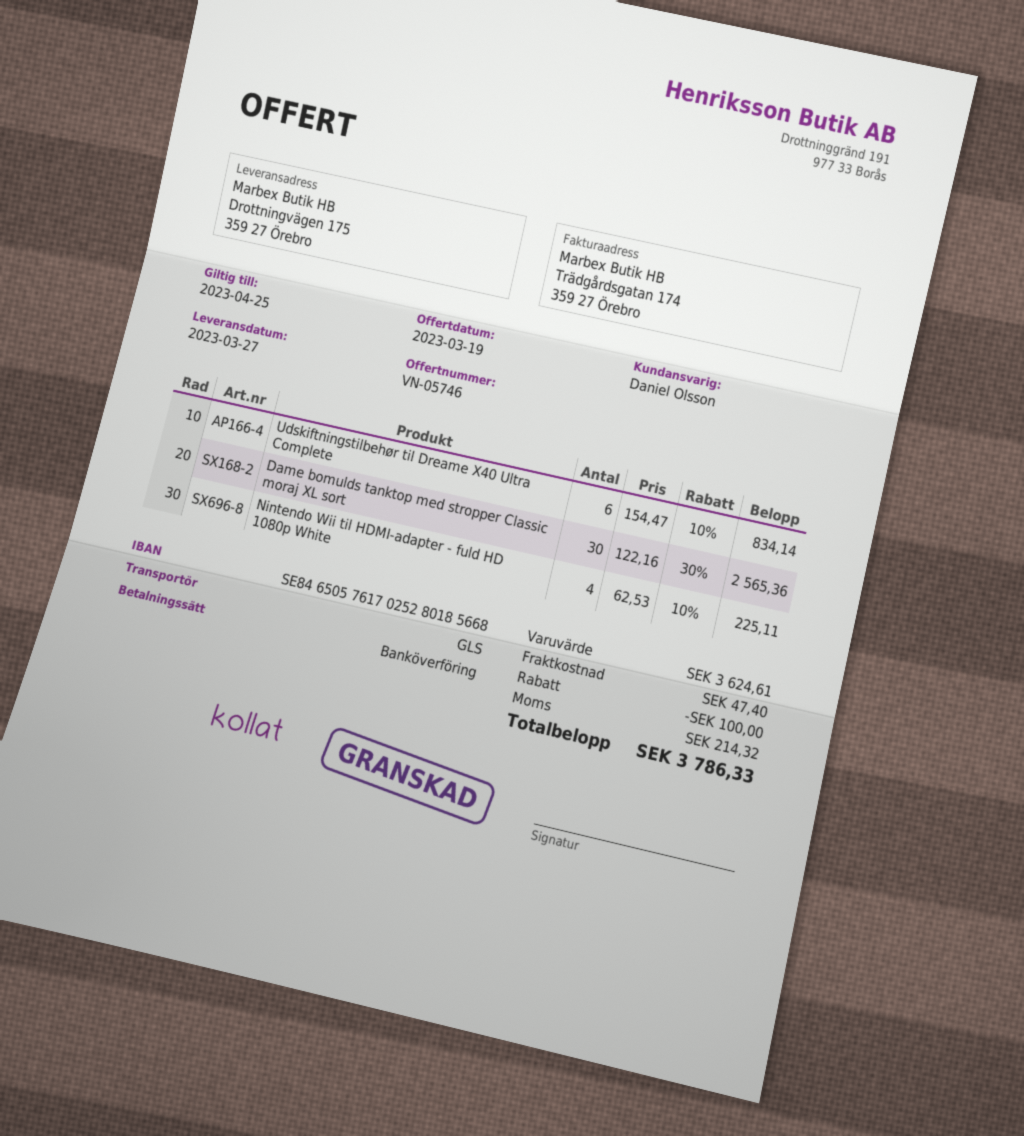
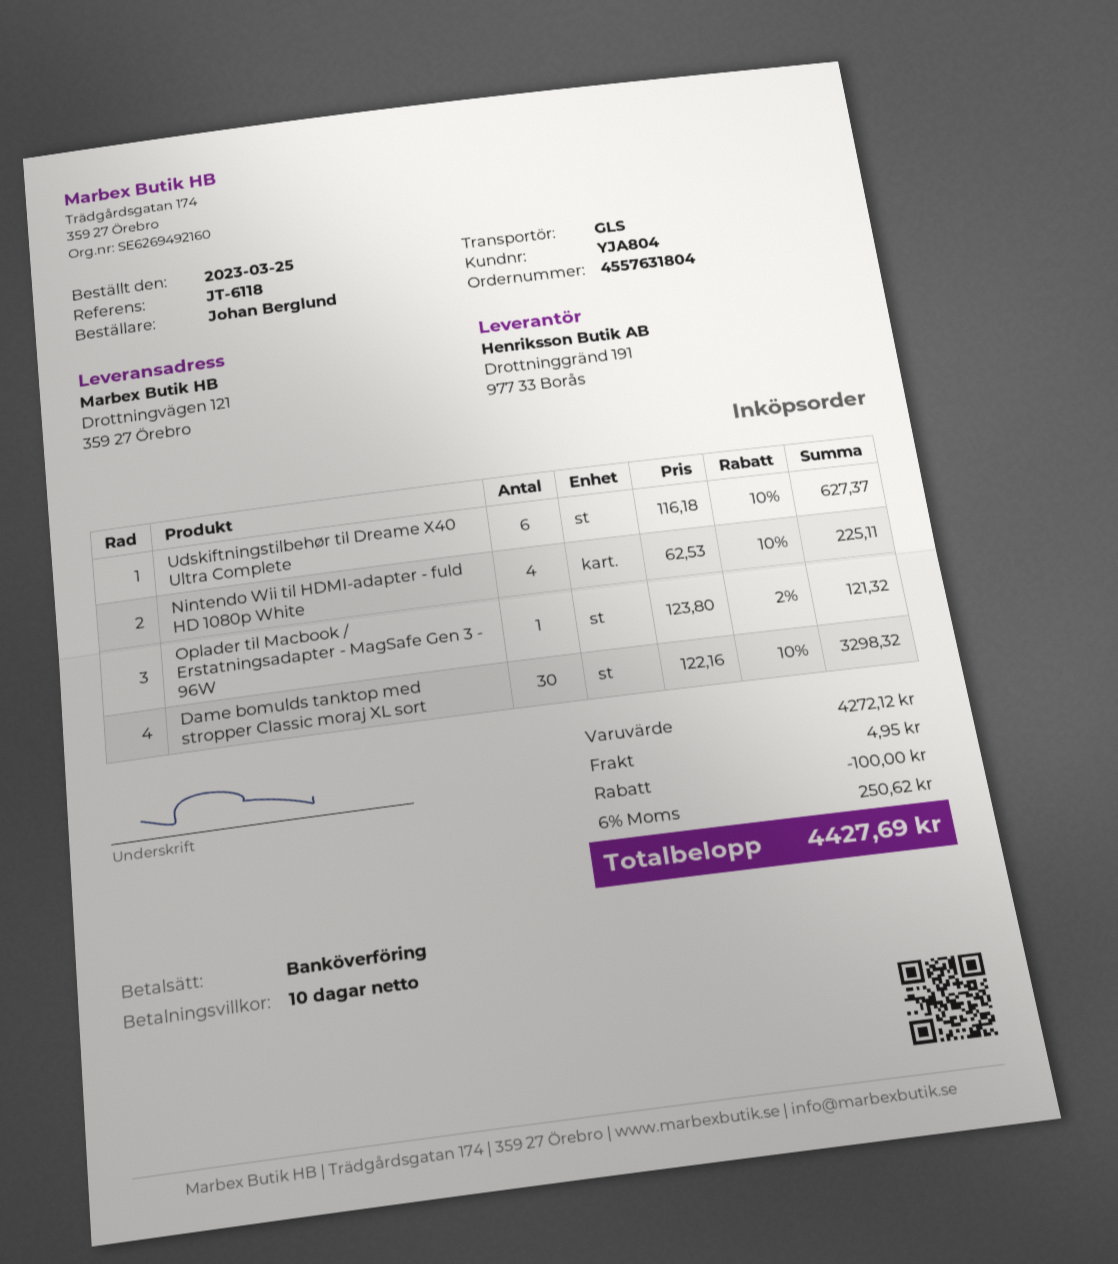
ship to: Drottningvägen 175, 359 27 Örebro -> Drottningvägen 121, 359 27 Örebro
Udskiftningstilbehør til Dreame X40 Ultra Complete: 6 x 154.47 - 10% = 834.14 -> 6 x 116.18 - 10% = 627.37
Dame bomulds tanktop med stropper Classic moraj XL sort: 30 x 122.16 - 30% = 2565.36 -> 30 x 122.16 - 10% = 3298.32
Oplader til Macbook / Erstatningsadapter - MagSafe Gen 3 - 96W: none -> 1 x 123.80 - 2% = 121.32
subtotal: 3624.61 -> 4272.12
shipping: 47.40 -> 4.95
tax: 214.32 -> 250.62
total: 3786.33 -> 4427.69

